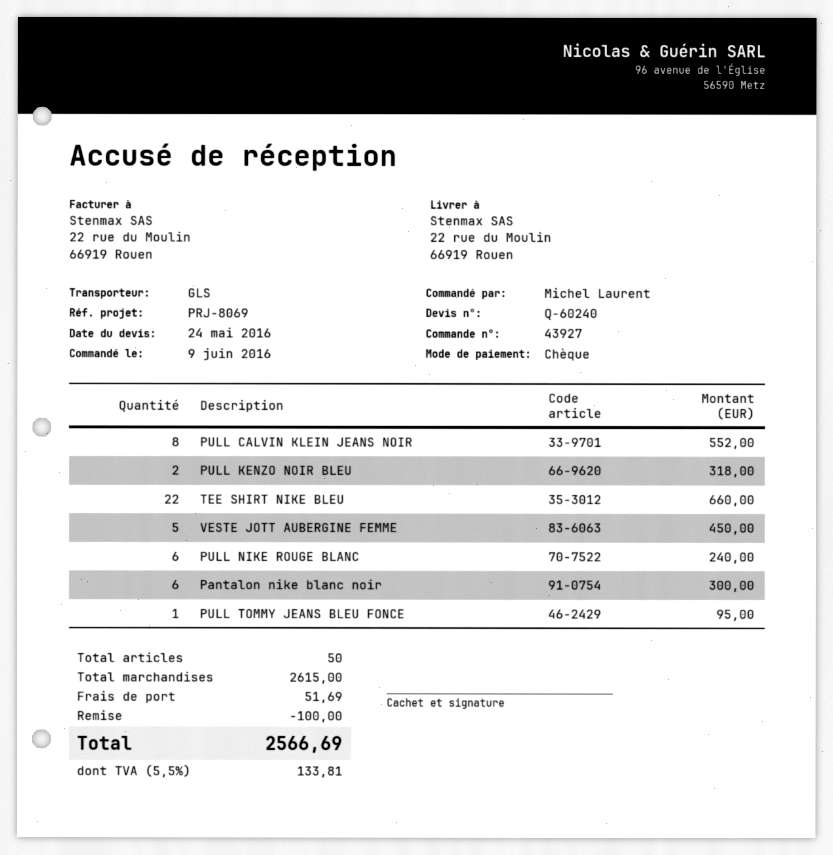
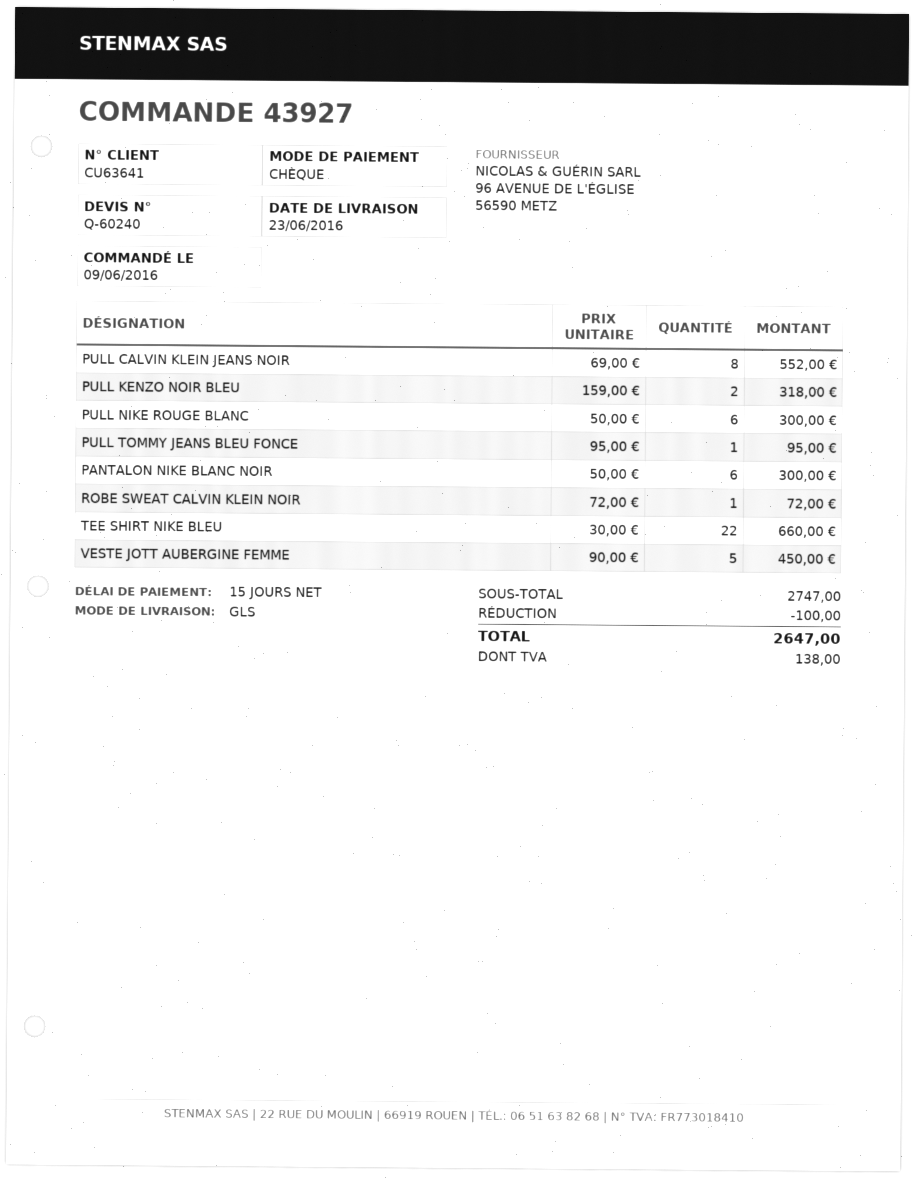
PULL NIKE ROUGE BLANC: 6 for 240.00 -> 6 for 300.00
ROBE SWEAT CALVIN KLEIN NOIR: none -> 1 for 72.00
subtotal: 2615.00 -> 2747.00
shipping: 51.69 -> none
tax: 133.81 -> 138.00
total: 2566.69 -> 2647.00

